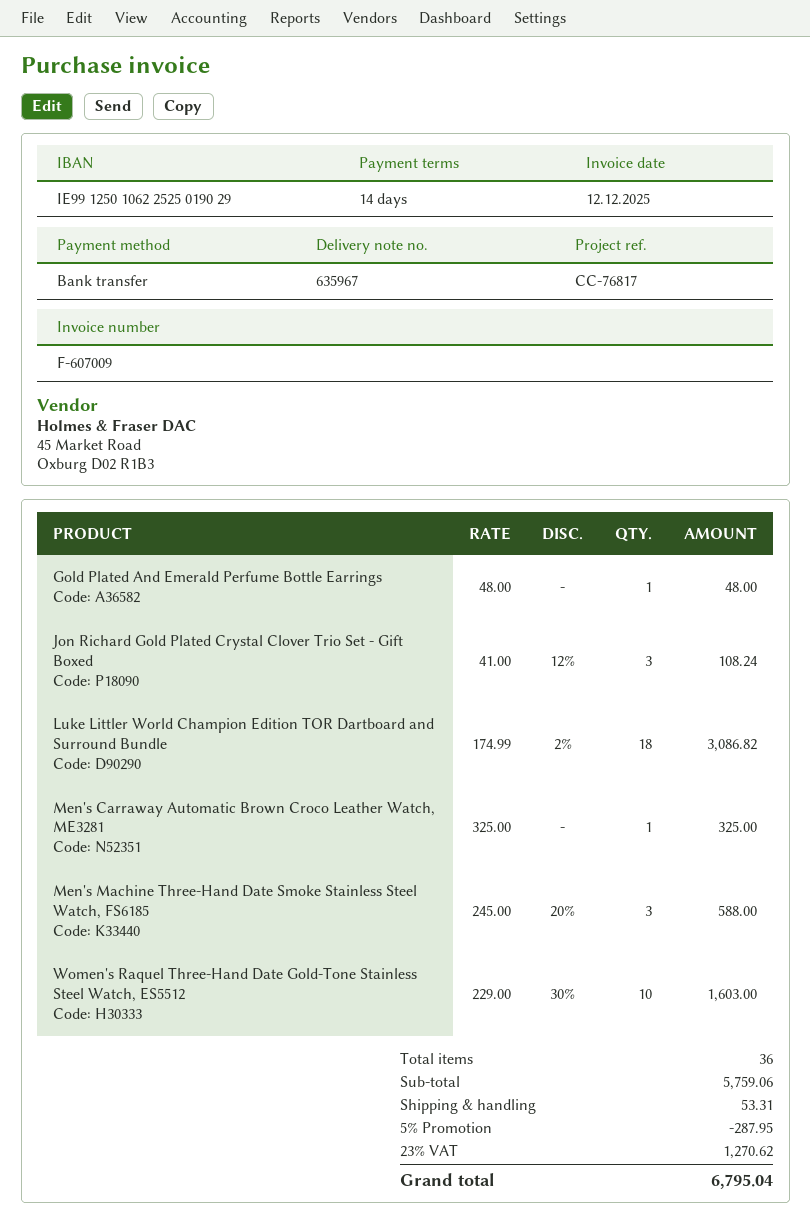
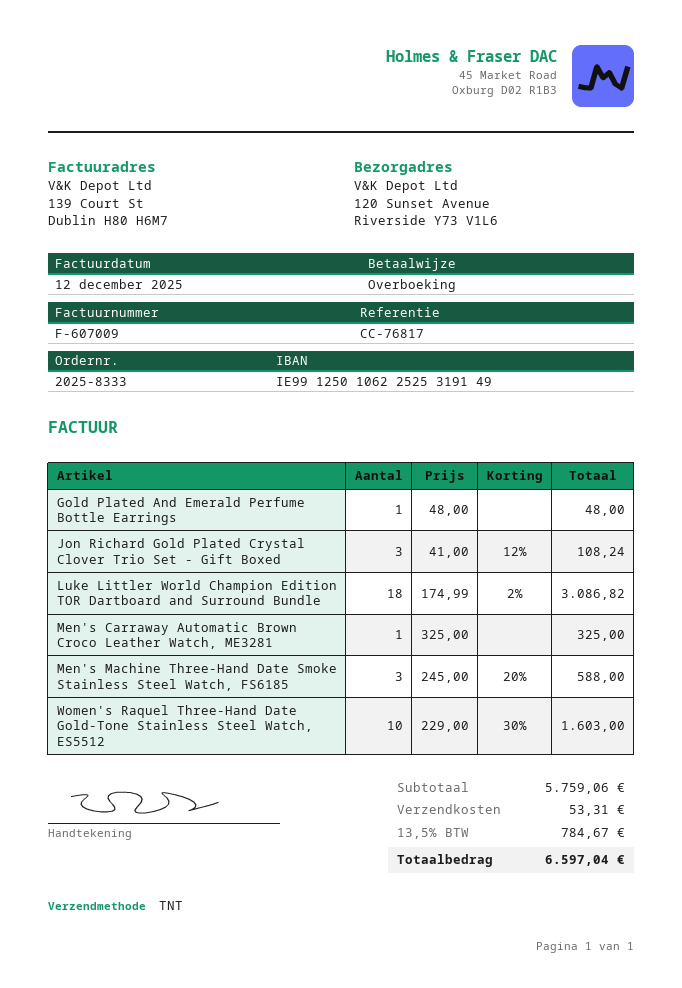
bank account: IE99125010622525019029 -> IE99125010622525319149
discount: 5% = 287.95 -> none
tax: 23% = 1270.62 -> 13.5% = 784.67
total: 6795.04 -> 6597.04

